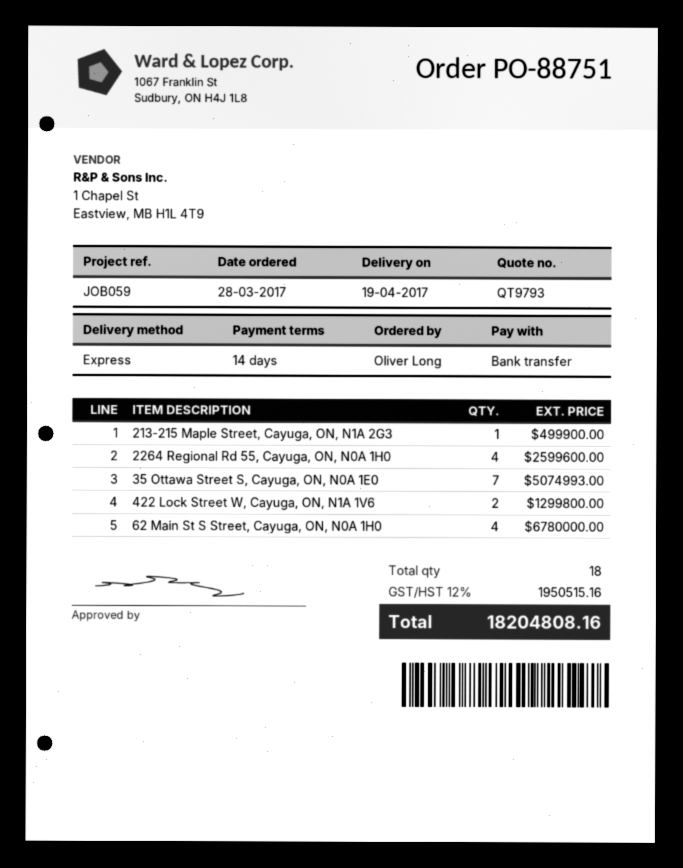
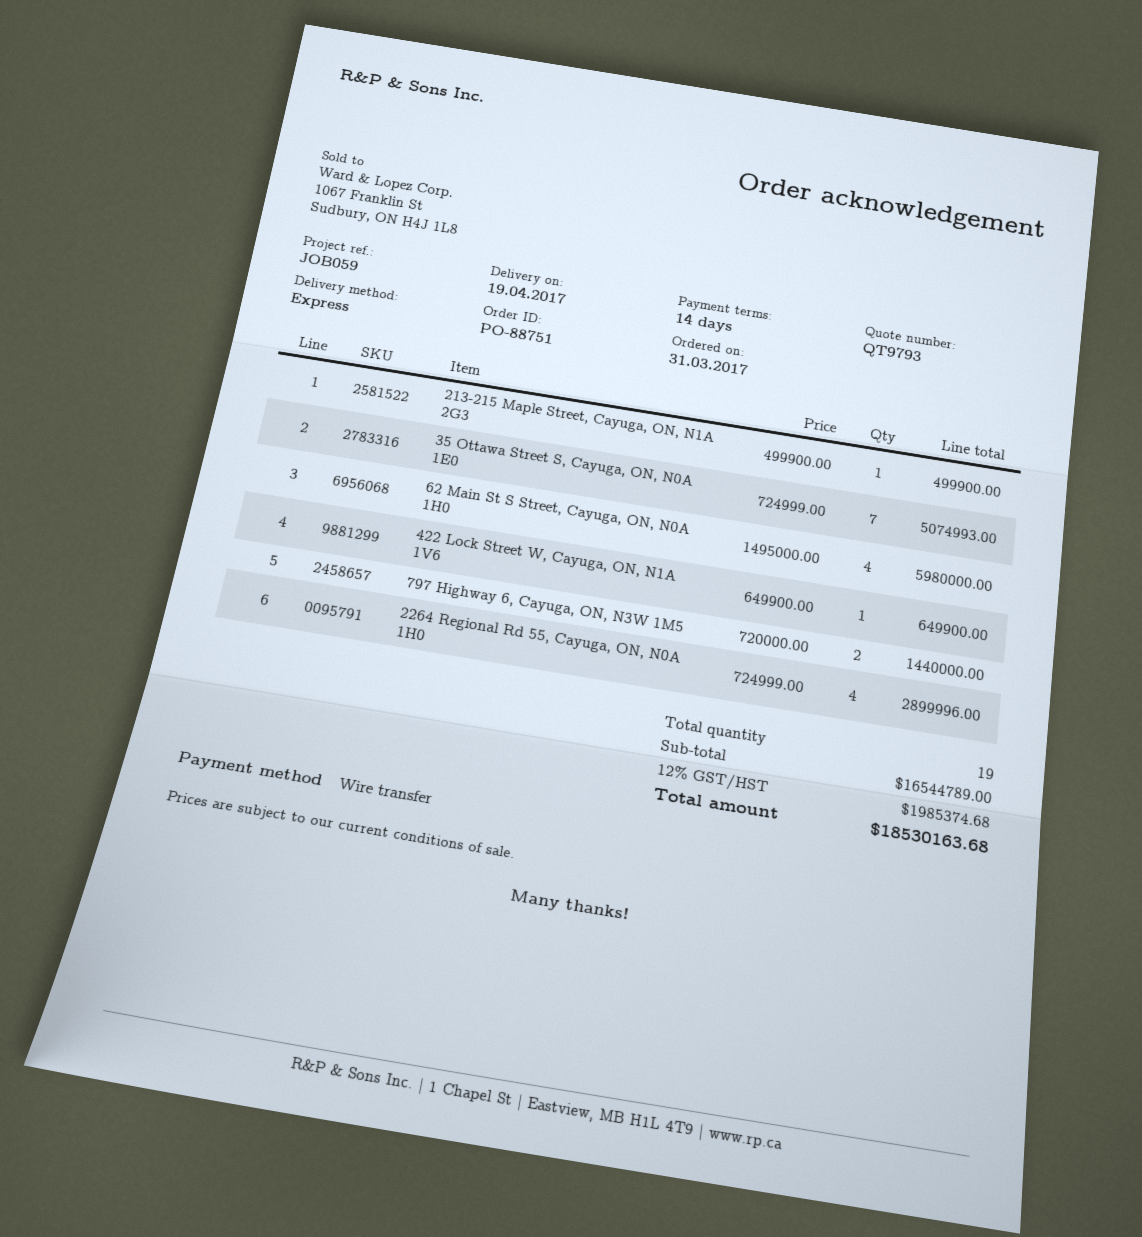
order date: 2017-03-28 -> 2017-03-31
2264 Regional Rd 55, Cayuga, ON, N0A 1H0: 4 for 2599600.00 -> 4 for 2899996.00
422 Lock Street W, Cayuga, ON, N1A 1V6: 2 for 1299800.00 -> 1 for 649900.00
62 Main St S Street, Cayuga, ON, N0A 1H0: 4 for 6780000.00 -> 4 for 5980000.00
797 Highway 6, Cayuga, ON, N3W 1M5: none -> 2 for 1440000.00
total quantity: 18 -> 19
tax: 12% = 1950515.16 -> 12% = 1985374.68
total: 18204808.16 -> 18530163.68

